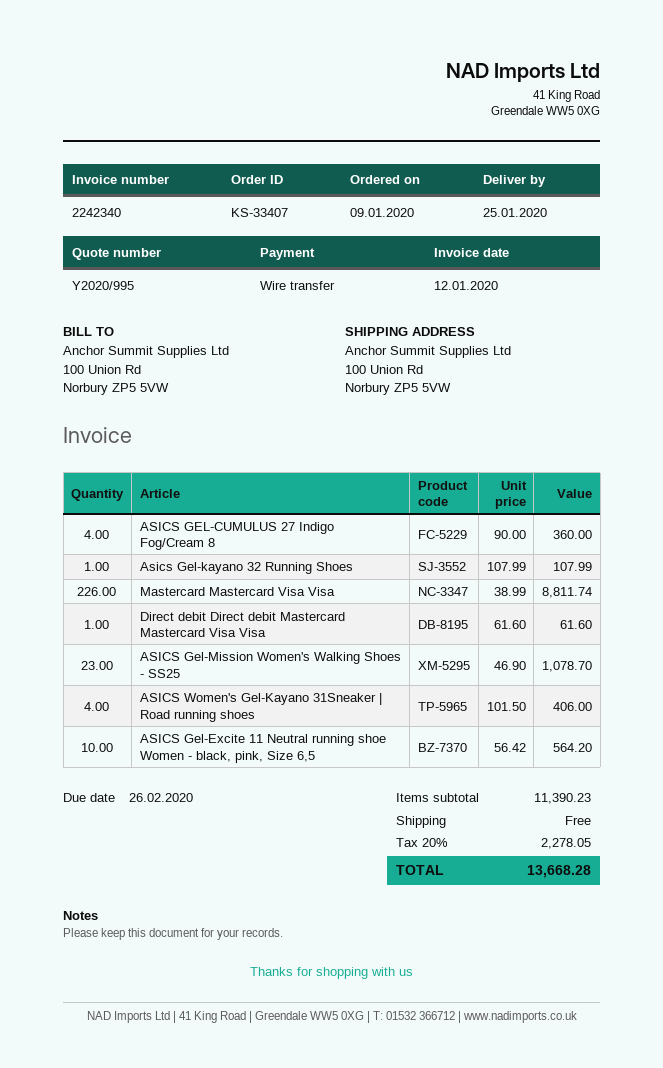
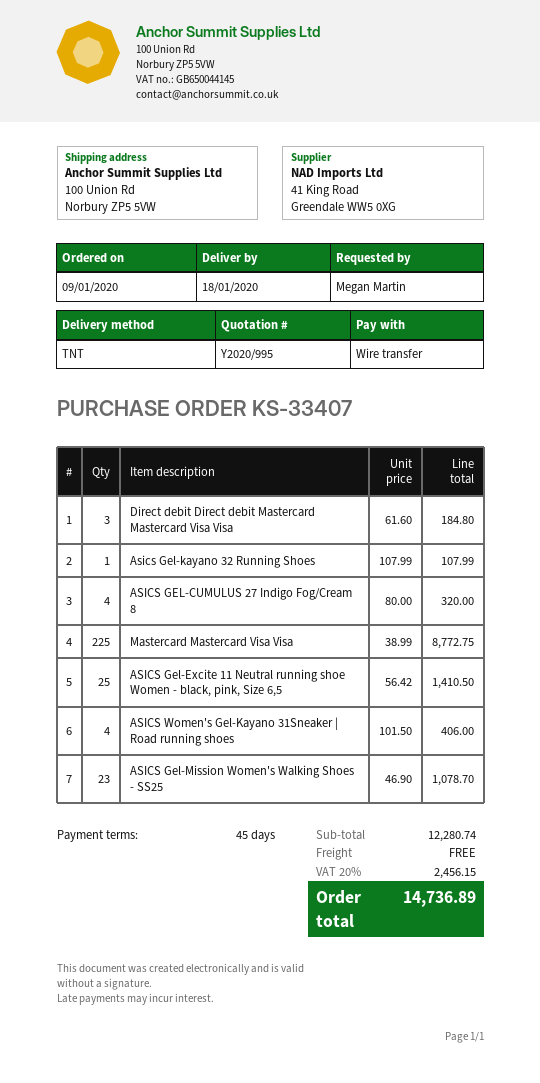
delivery date: 2020-01-25 -> 2020-01-18
ASICS GEL-CUMULUS 27 Indigo Fog/Cream 8: 4 x 90.00 = 360.00 -> 4 x 80.00 = 320.00
Mastercard Mastercard Visa Visa: 226 x 38.99 = 8811.74 -> 225 x 38.99 = 8772.75
Direct debit Direct debit Mastercard Mastercard Visa Visa: 1 x 61.60 = 61.60 -> 3 x 61.60 = 184.80
ASICS Gel-Excite 11 Neutral running shoe Women - black, pink, Size 6,5: 10 x 56.42 = 564.20 -> 25 x 56.42 = 1410.50
subtotal: 11390.23 -> 12280.74
tax: 20% = 2278.05 -> 20% = 2456.15
total: 13668.28 -> 14736.89

